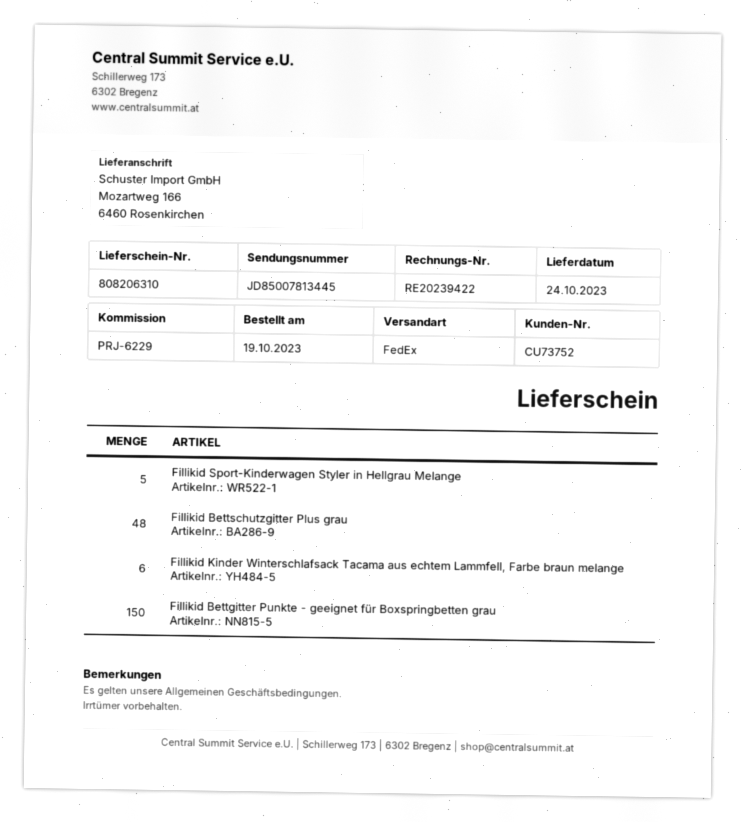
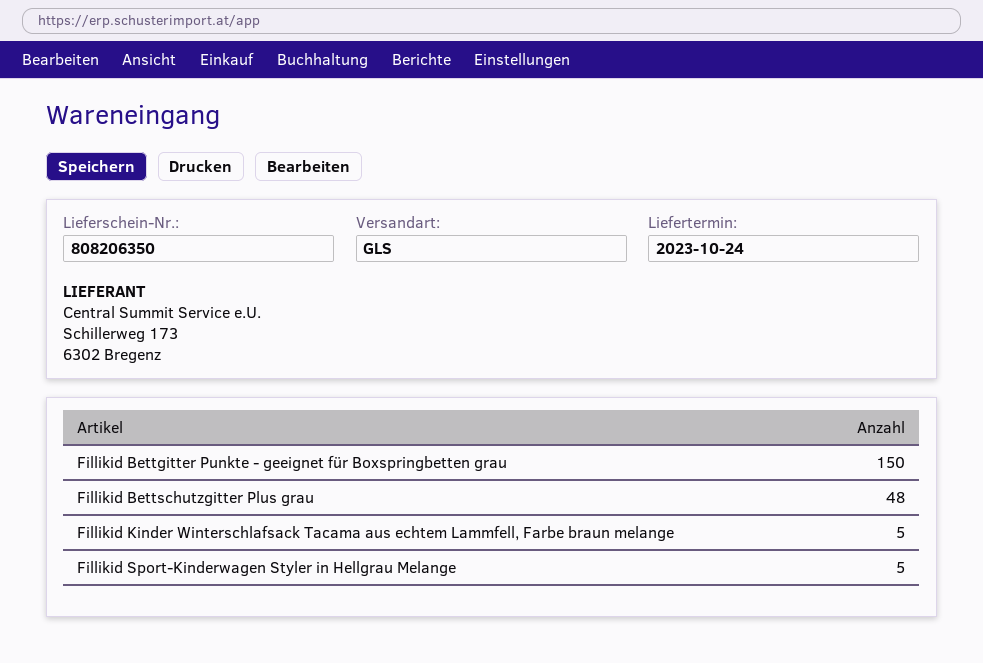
delivery note number: 808206310 -> 808206350
shipping method: FedEx -> GLS
Fillikid Kinder Winterschlafsack Tacama aus echtem Lammfell, Farbe braun melange: 6 -> 5

